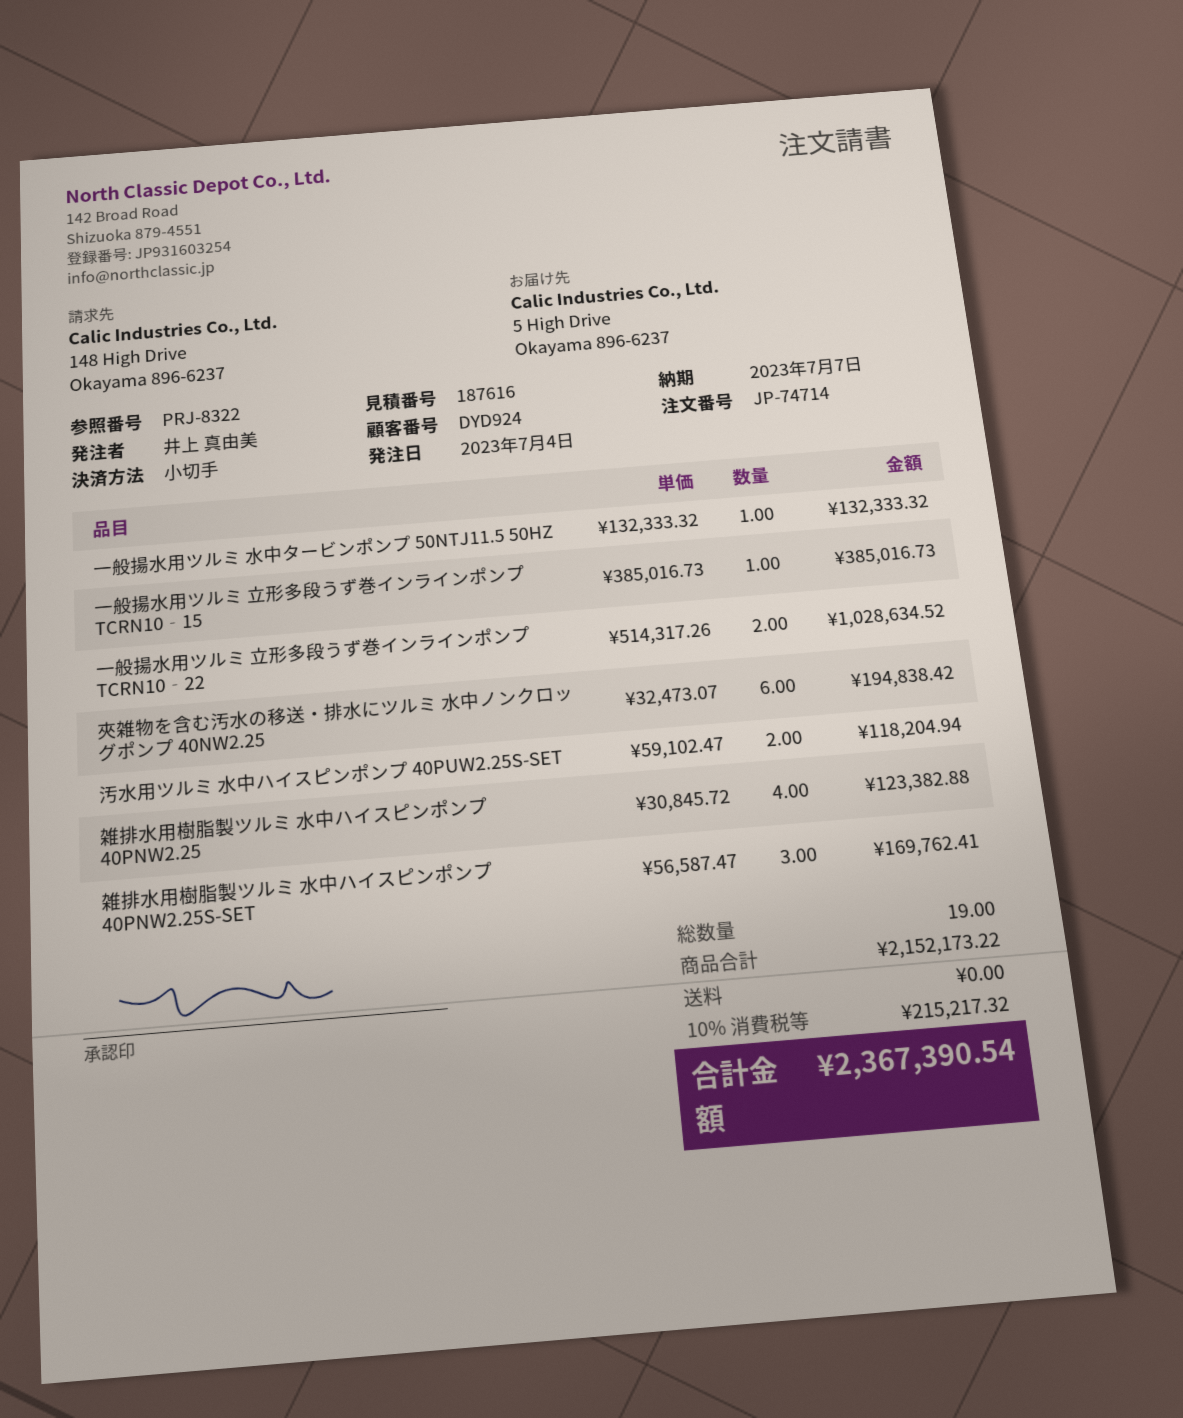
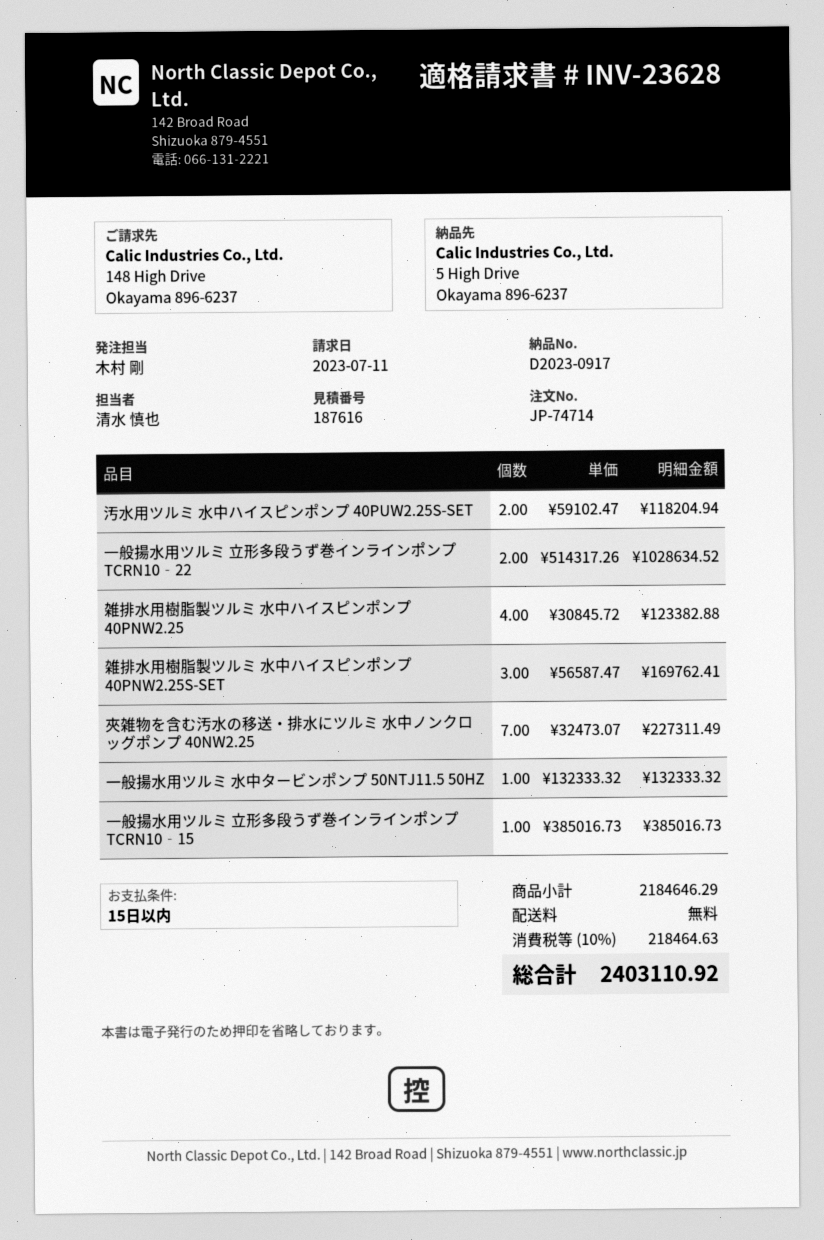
ordered by: 井上 真由美 -> 木村 剛
夾雑物を含む汚水の移送・排水にツルミ 水中ノンクロッグポンプ 40NW2.25: 6 x 32473.07 = 194838.42 -> 7 x 32473.07 = 227311.49
subtotal: 2152173.22 -> 2184646.29
tax: 10% = 215217.32 -> 10% = 218464.63
total: 2367390.54 -> 2403110.92

